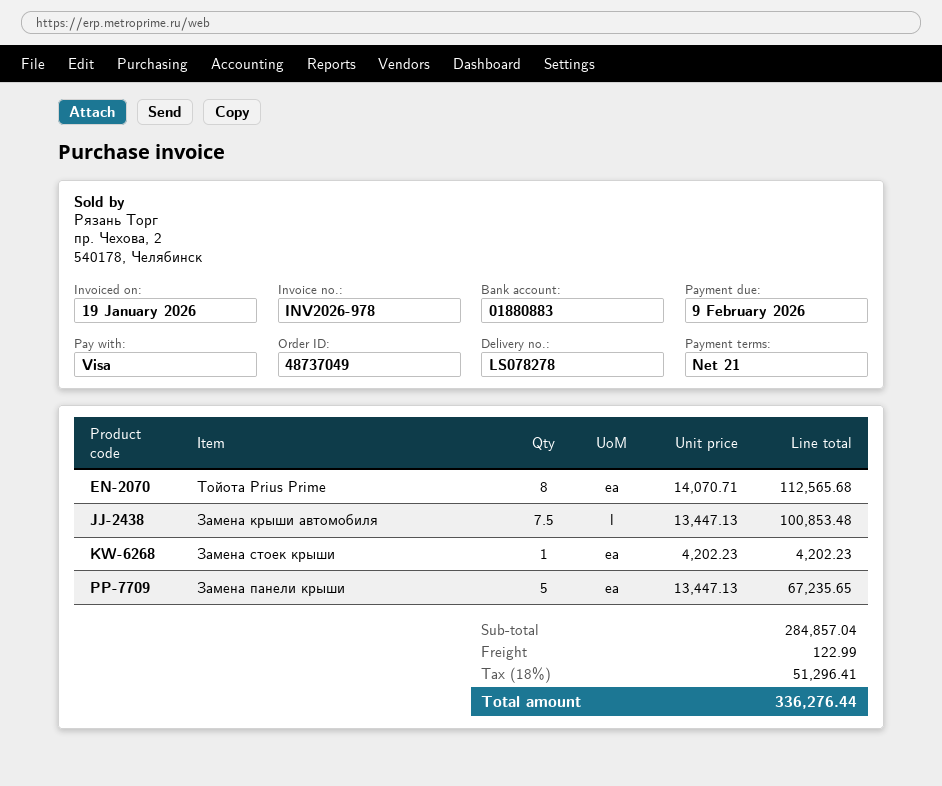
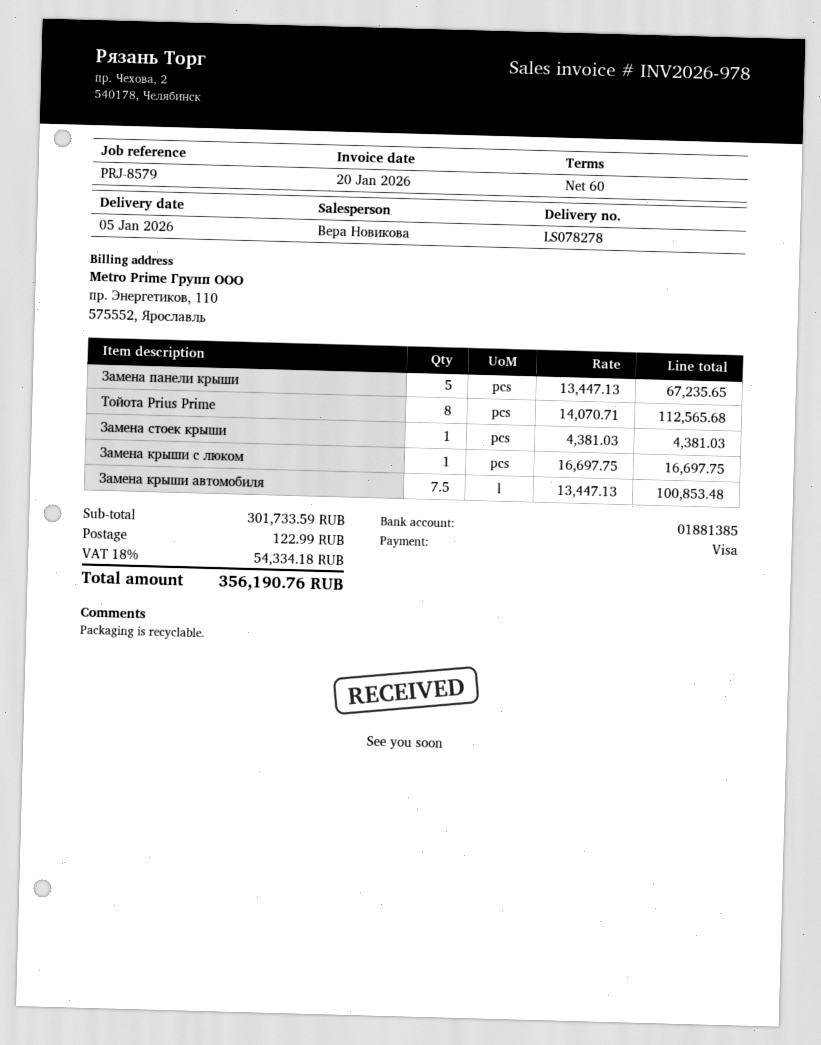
invoice date: 2026-01-19 -> 2026-01-20
payment terms: 21 days -> 60 days
bank account: 01880883 -> 01881385
Замена стоек крыши: 1 x 4202.23 = 4202.23 -> 1 x 4381.03 = 4381.03
Замена крыши с люком: none -> 1 x 16697.75 = 16697.75
subtotal: 284857.04 -> 301733.59
tax: 18% = 51296.41 -> 18% = 54334.18
total: 336276.44 -> 356190.76

